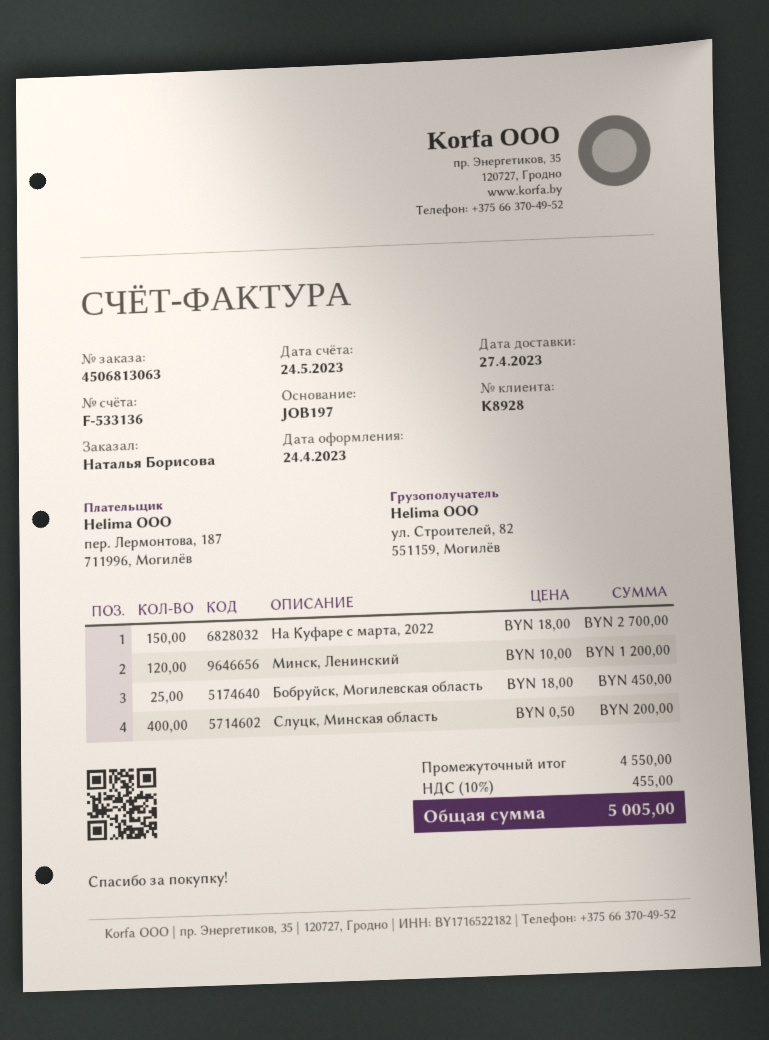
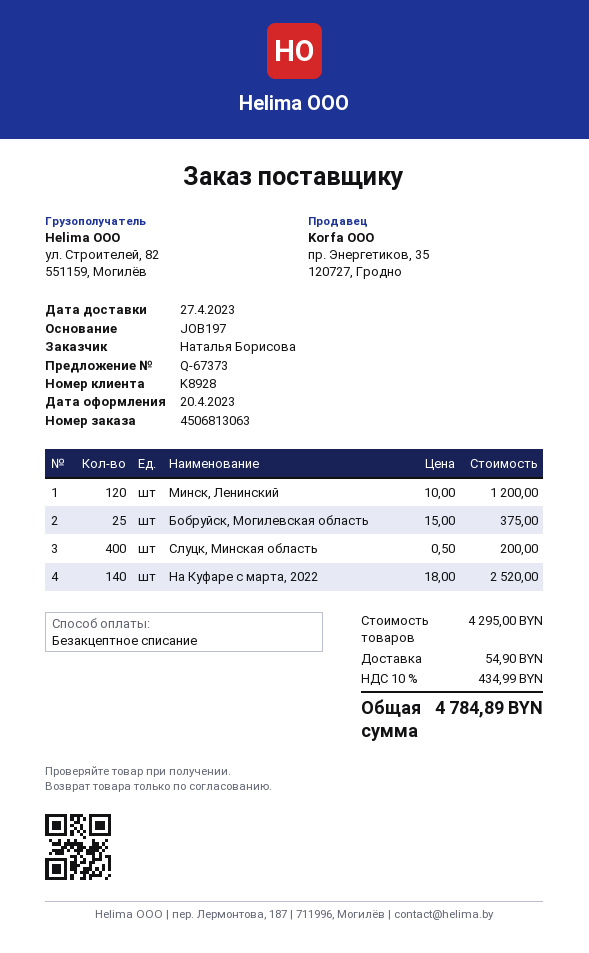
order date: 2023-04-24 -> 2023-04-20
На Куфаре с марта, 2022: 150 x 18.00 = 2700.00 -> 140 x 18.00 = 2520.00
Бобруйск, Могилевская область: 25 x 18.00 = 450.00 -> 25 x 15.00 = 375.00
subtotal: 4550.00 -> 4295.00
shipping: none -> 54.90
tax: 10% = 455.00 -> 10% = 434.99
total: 5005.00 -> 4784.89

